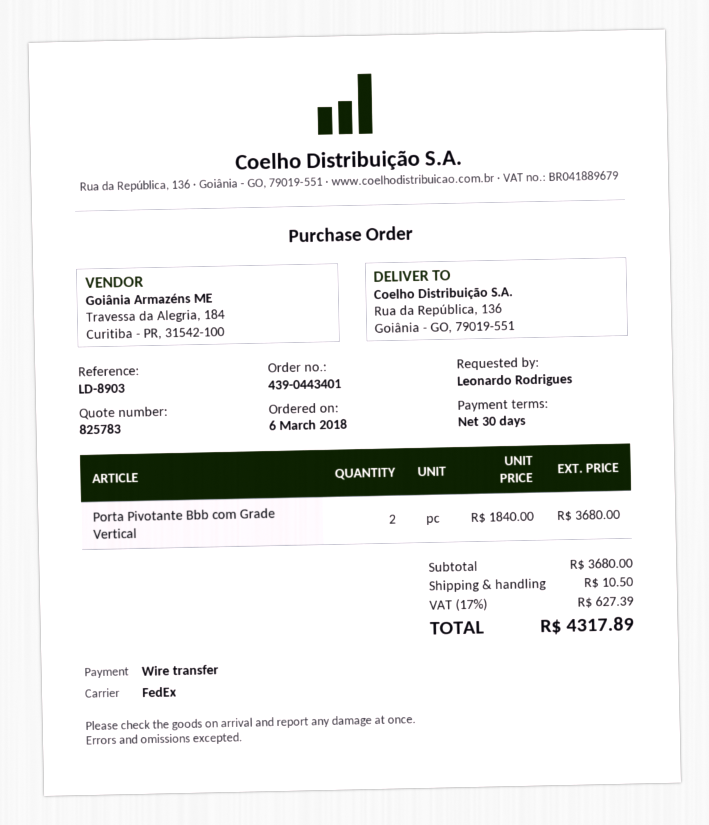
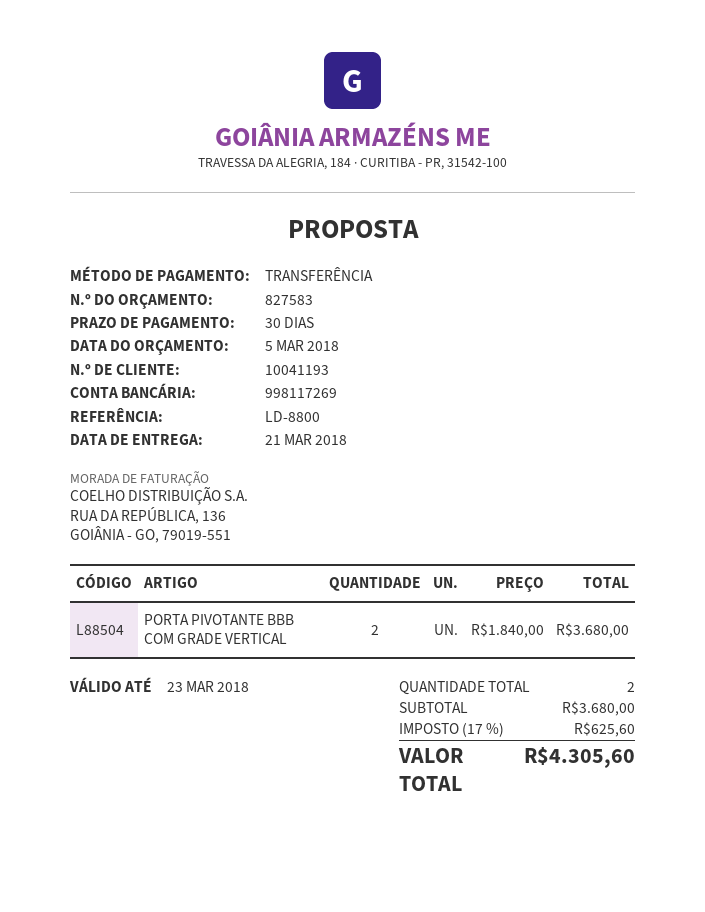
quote number: 825783 -> 827583
reference: LD-8903 -> LD-8800
shipping: 10.50 -> none
tax: 17% = 627.39 -> 17% = 625.60
total: 4317.89 -> 4305.60

